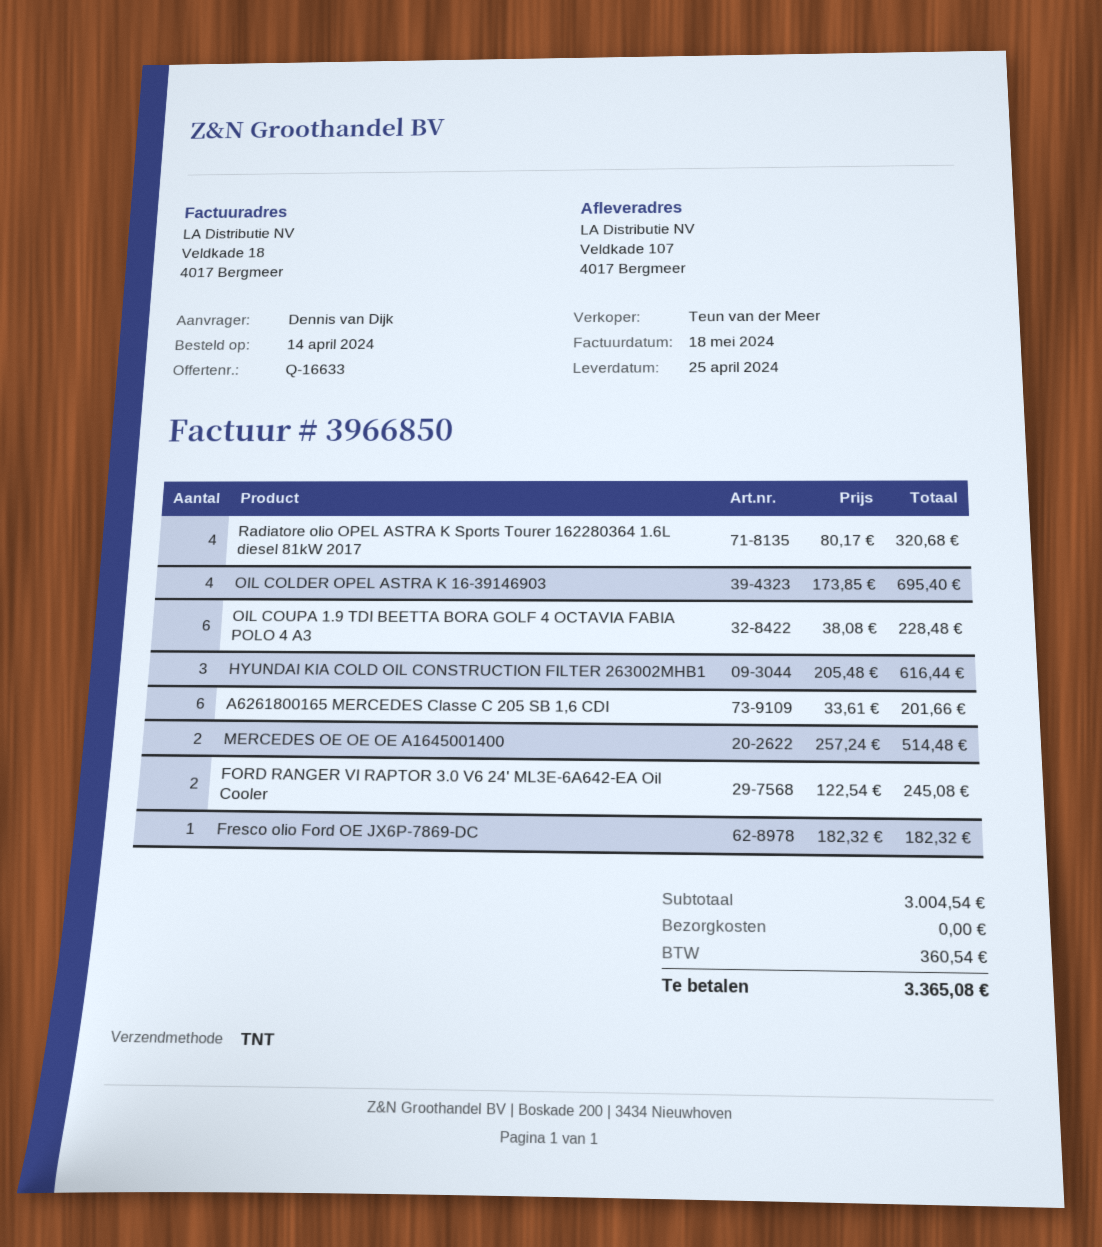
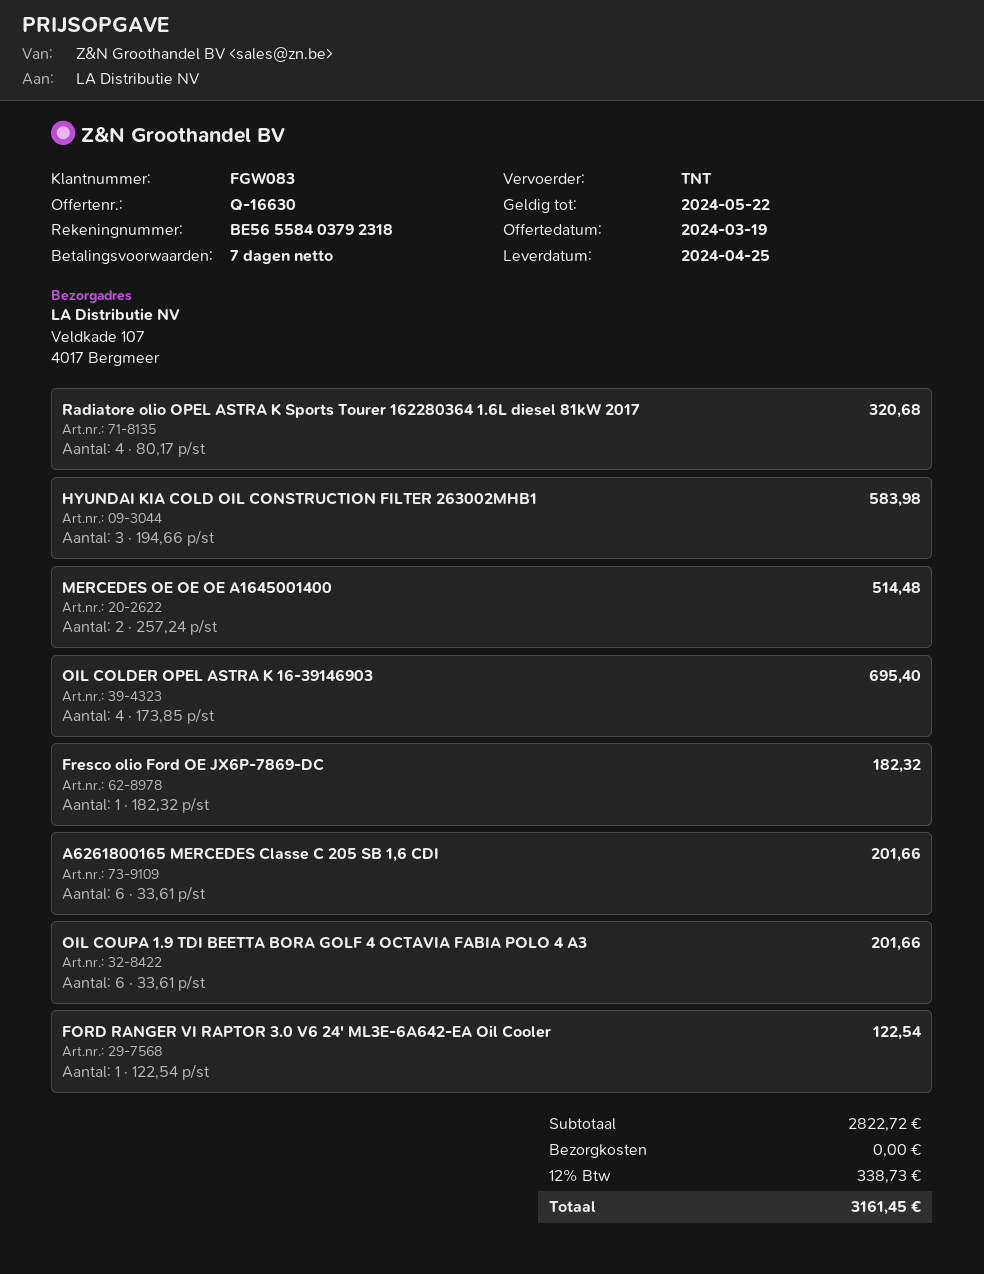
quote number: Q-16633 -> Q-16630
OIL COUPA 1.9 TDI BEETTA BORA GOLF 4 OCTAVIA FABIA POLO 4 A3: 6 x 38.08 = 228.48 -> 6 x 33.61 = 201.66
HYUNDAI KIA COLD OIL CONSTRUCTION FILTER 263002MHB1: 3 x 205.48 = 616.44 -> 3 x 194.66 = 583.98
FORD RANGER VI RAPTOR 3.0 V6 24' ML3E-6A642-EA Oil Cooler: 2 x 122.54 = 245.08 -> 1 x 122.54 = 122.54
subtotal: 3004.54 -> 2822.72
tax: 360.54 -> 338.73
total: 3365.08 -> 3161.45

